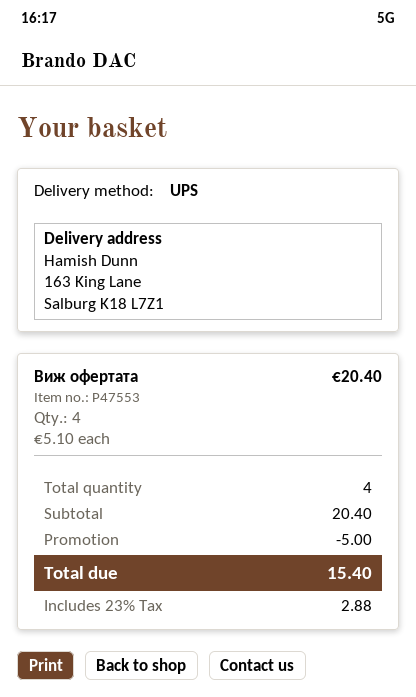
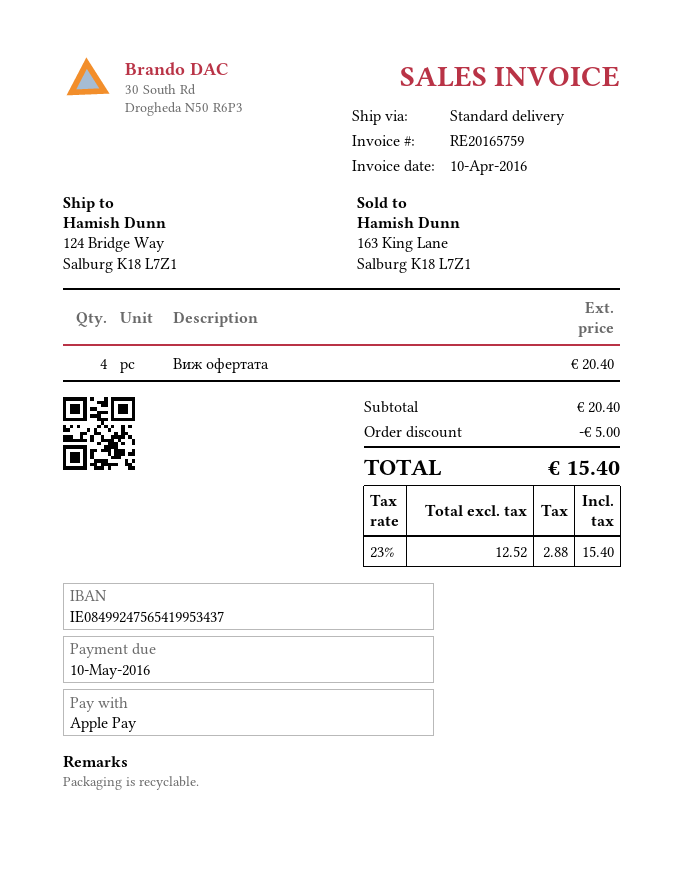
shipping method: UPS -> standard
ship to: 163 King Lane, Salburg K18 L7Z1 -> 124 Bridge Way, Salburg K18 L7Z1

